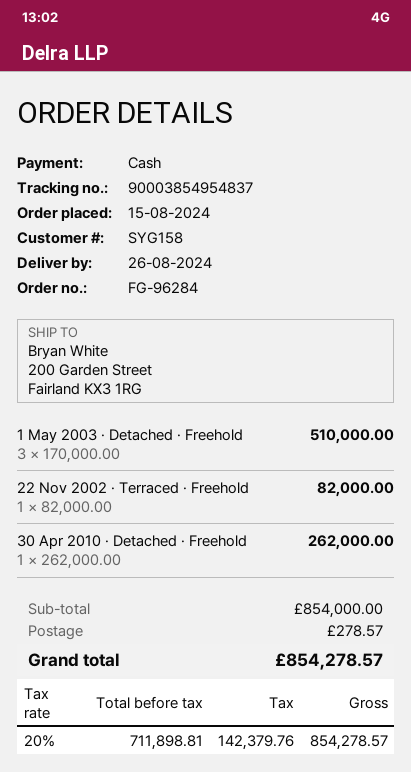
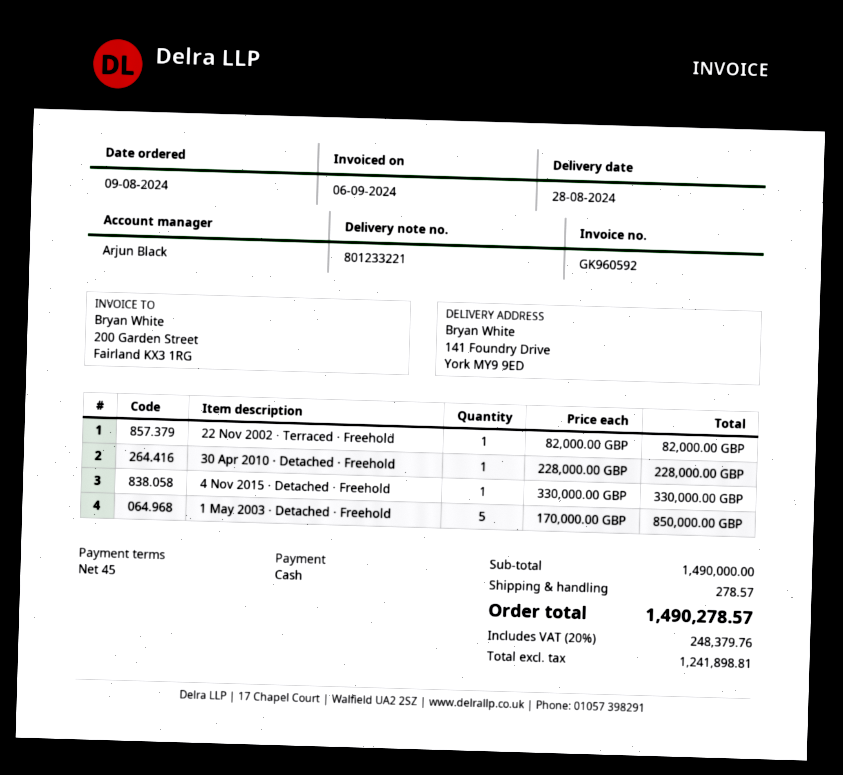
order date: 2024-08-15 -> 2024-08-09
delivery date: 2024-08-26 -> 2024-08-28
ship to: 200 Garden Street, Fairland KX3 1RG -> 141 Foundry Drive, York MY9 9ED
1 May 2003 · Detached · Freehold: 3 x 170000.00 = 510000.00 -> 5 x 170000.00 = 850000.00
30 Apr 2010 · Detached · Freehold: 1 x 262000.00 = 262000.00 -> 1 x 228000.00 = 228000.00
4 Nov 2015 · Detached · Freehold: none -> 1 x 330000.00 = 330000.00
subtotal: 854000.00 -> 1490000.00
net: 711898.81 -> 1241898.81
tax: 20% = 142379.76 -> 20% = 248379.76
total: 854278.57 -> 1490278.57

